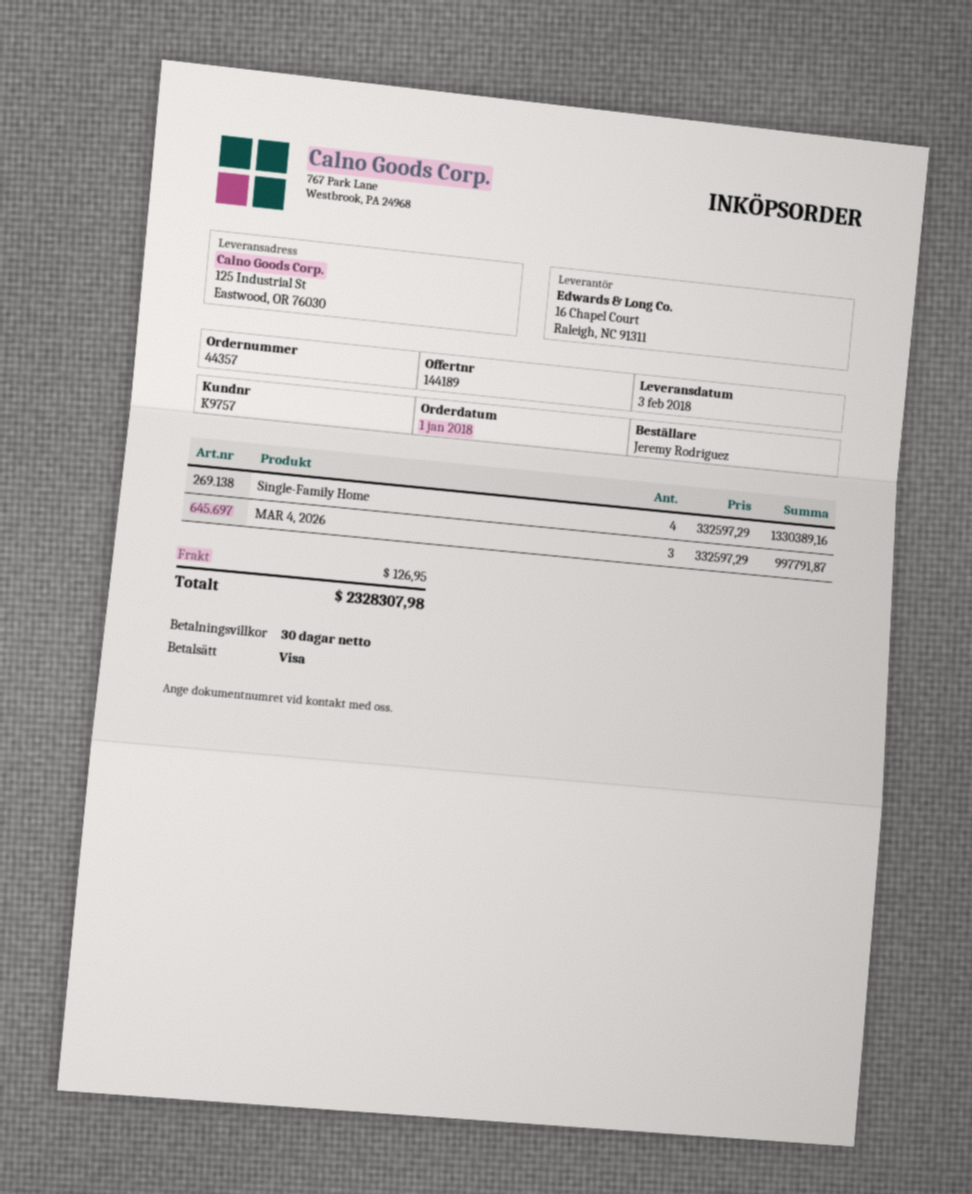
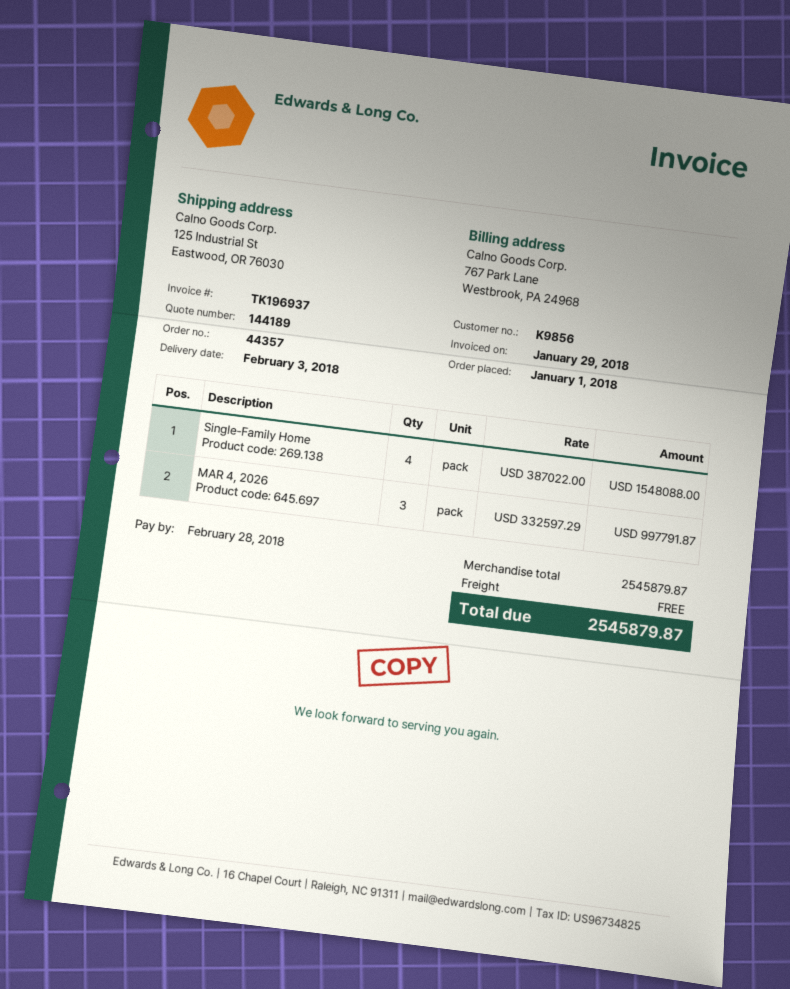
customer number: K9757 -> K9856
Single-Family Home: 4 x 332597.29 = 1330389.16 -> 4 x 387022.00 = 1548088.00
shipping: 126.95 -> 0.00
total: 2328307.98 -> 2545879.87

